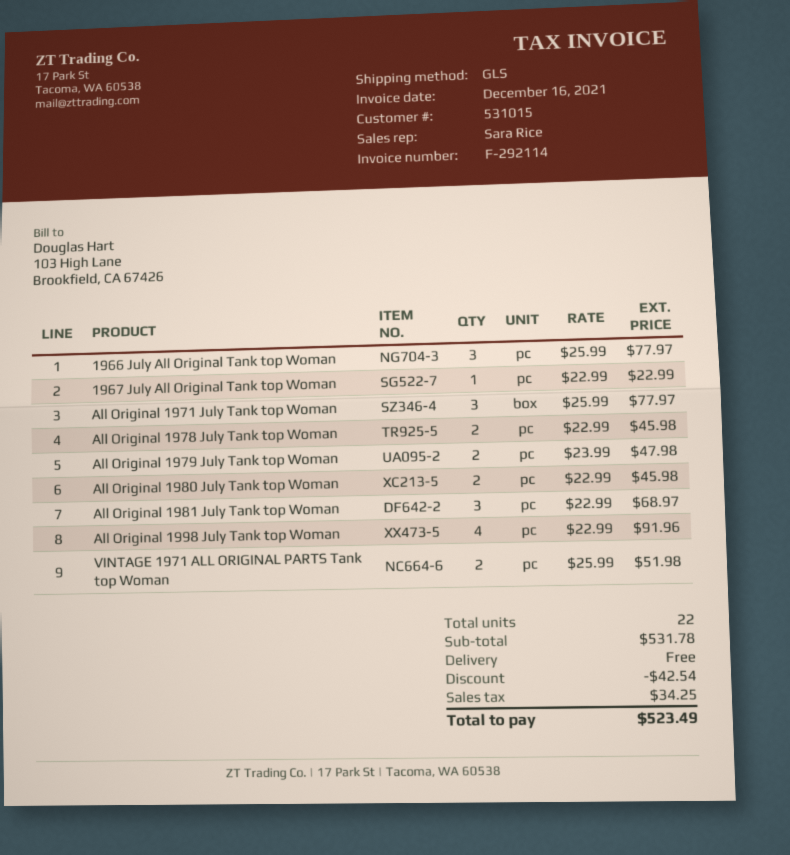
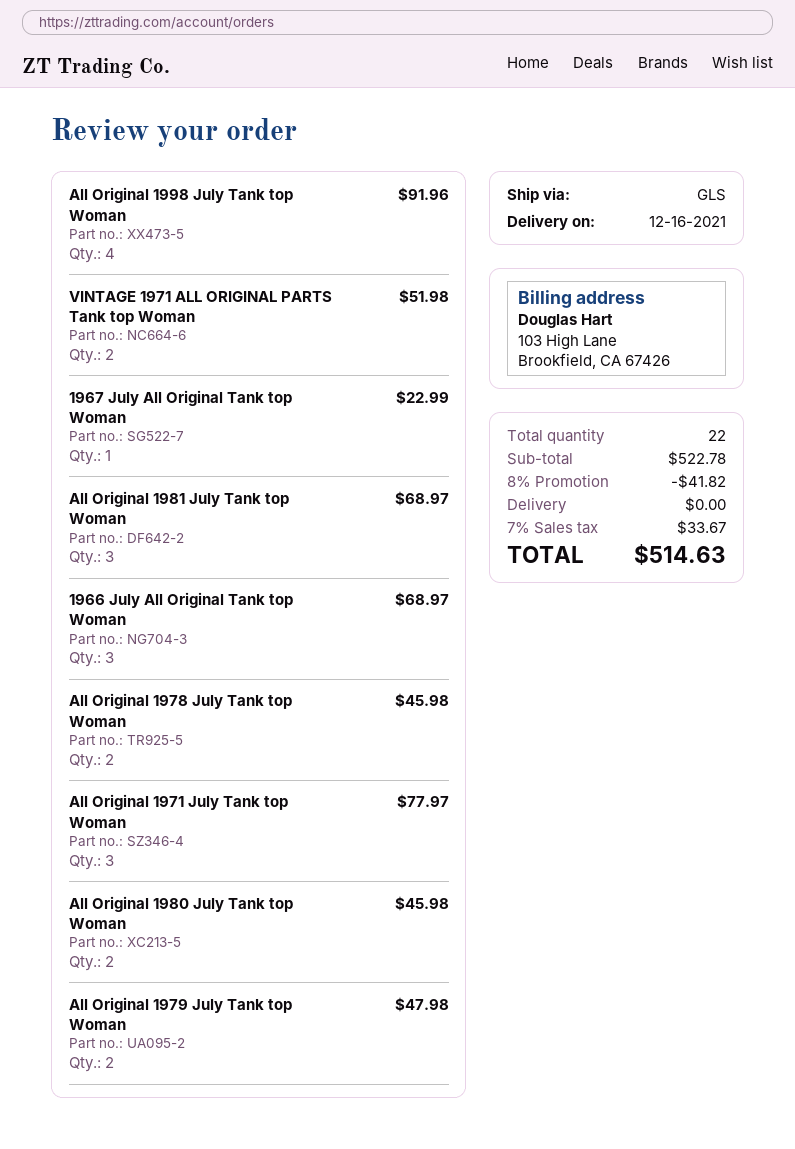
1966 July All Original Tank top Woman: 3 for 77.97 -> 3 for 68.97
subtotal: 531.78 -> 522.78
discount: 42.54 -> 41.82
tax: 34.25 -> 33.67
total: 523.49 -> 514.63

